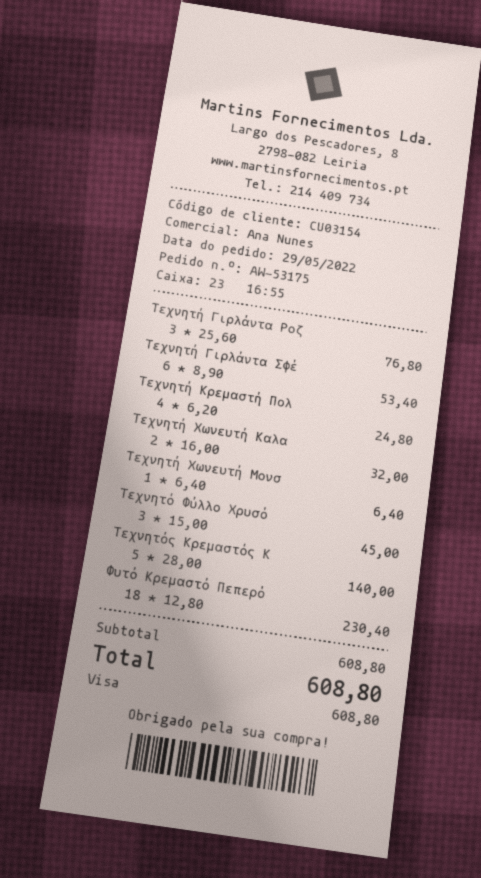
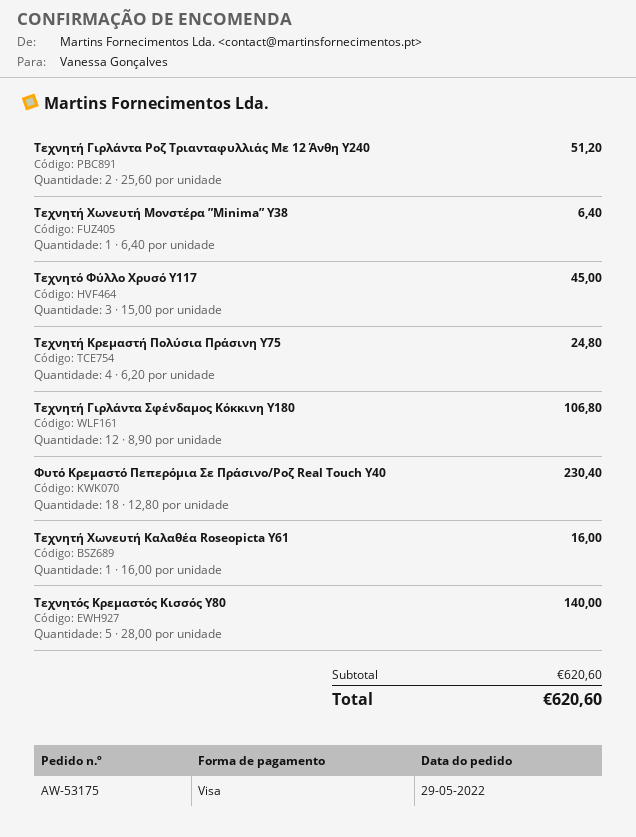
Τεχνητή Γιρλάντα Ροζ: 3 x 25.60 = 76.80 -> 2 x 25.60 = 51.20
Τεχνητή Γιρλάντα Σφέ: 6 x 8.90 = 53.40 -> 12 x 8.90 = 106.80
Τεχνητή Χωνευτή Καλα: 2 x 16.00 = 32.00 -> 1 x 16.00 = 16.00
subtotal: 608.80 -> 620.60
total: 608.80 -> 620.60

